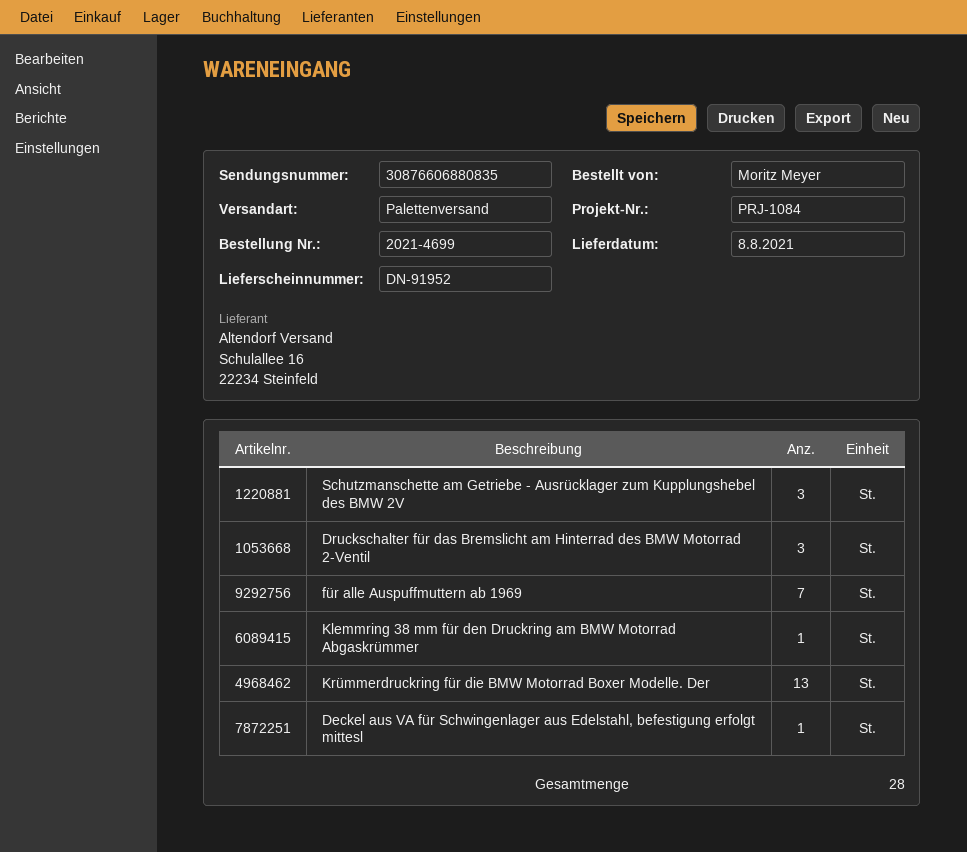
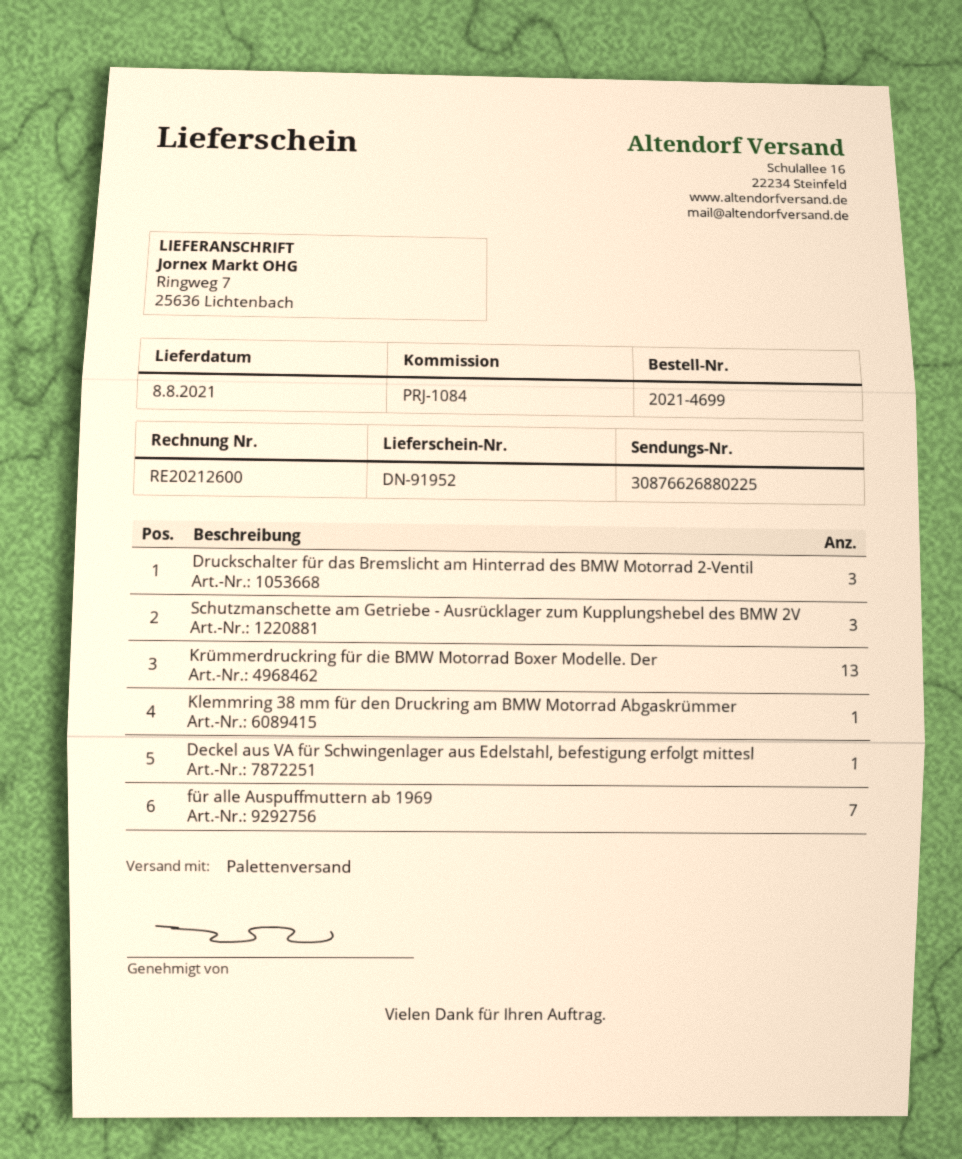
tracking number: 30876606880835 -> 30876626880225

